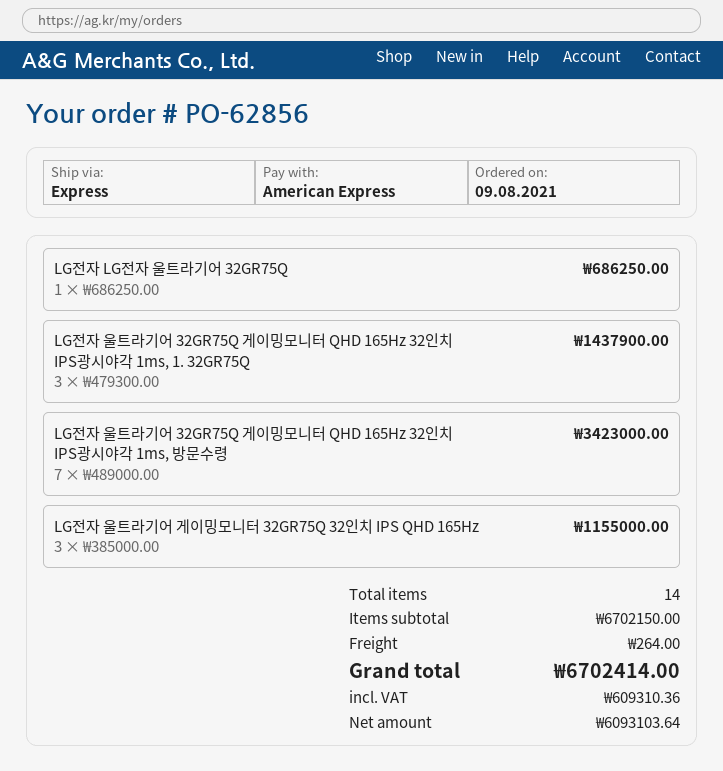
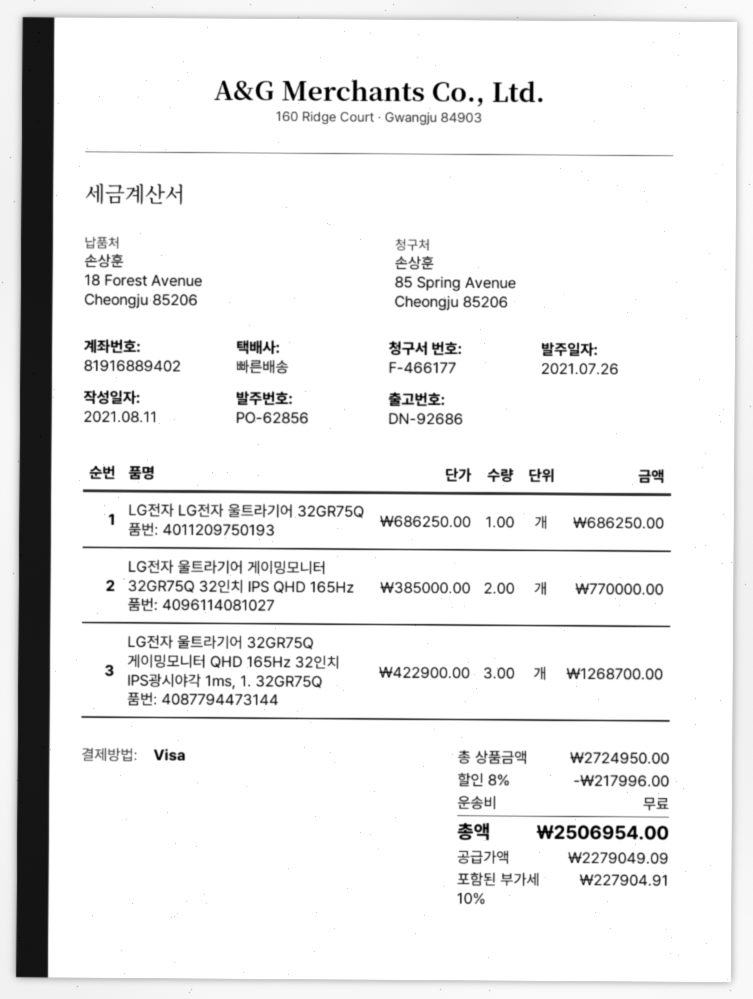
order date: 2021-08-09 -> 2021-07-26
payment method: American Express -> Visa
LG전자 울트라기어 32GR75Q 게이밍모니터 QHD 165Hz 32인치 IPS광시야각 1ms, 1. 32GR75Q: 3 x 479300.00 = 1437900.00 -> 3 x 422900.00 = 1268700.00
LG전자 울트라기어 32GR75Q 게이밍모니터 QHD 165Hz 32인치 IPS광시야각 1ms, 방문수령: 7 x 489000.00 = 3423000.00 -> none
LG전자 울트라기어 게이밍모니터 32GR75Q 32인치 IPS QHD 165Hz: 3 x 385000.00 = 1155000.00 -> 2 x 385000.00 = 770000.00
subtotal: 6702150.00 -> 2724950.00
discount: none -> 8% = 217996.00
shipping: 264.00 -> 0.00
net: 6093103.64 -> 2279049.09
tax: 609310.36 -> 227904.91
total: 6702414.00 -> 2506954.00

